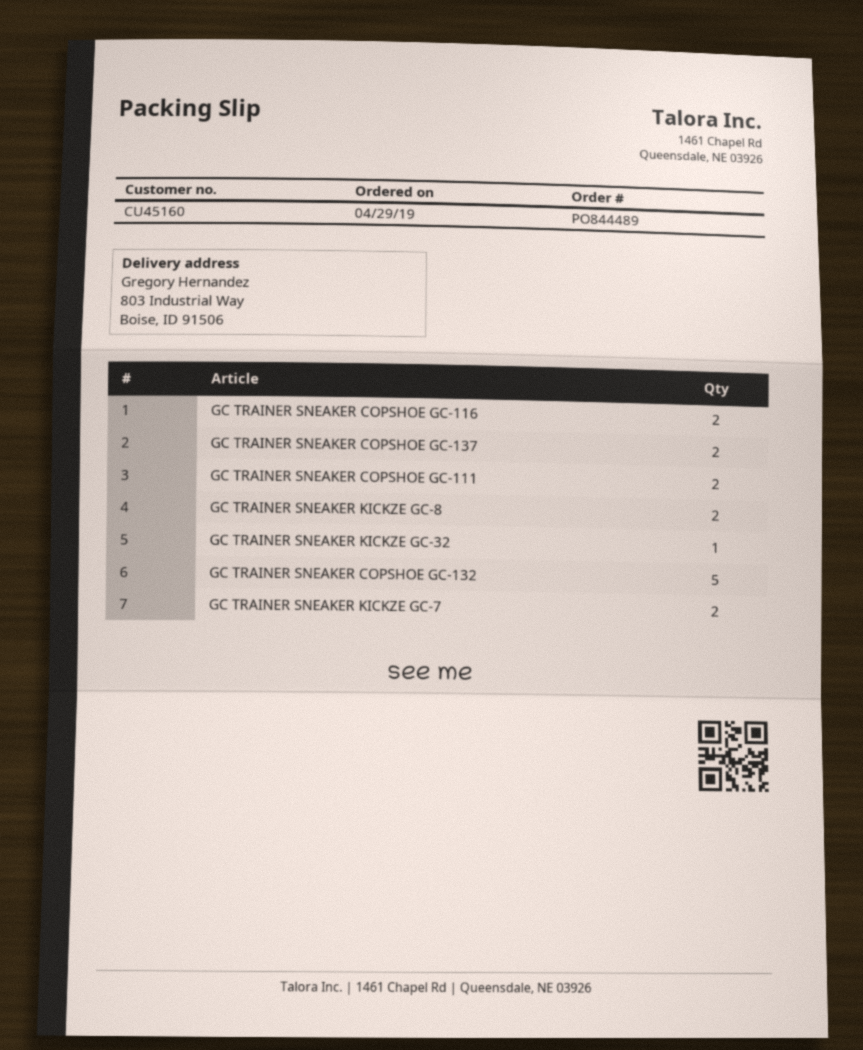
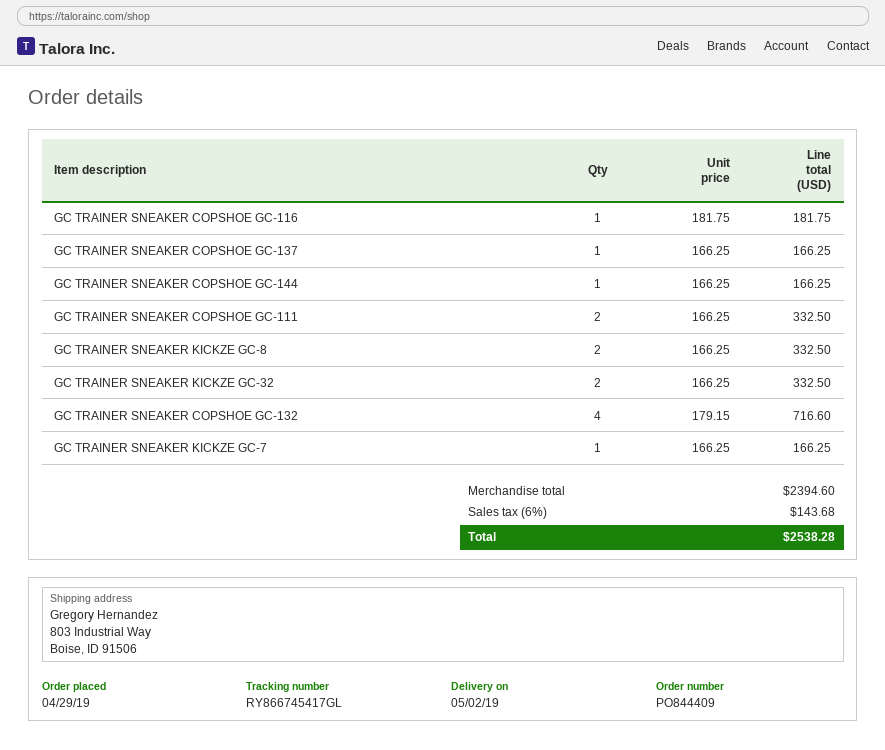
order number: PO844489 -> PO844409
GC TRAINER SNEAKER COPSHOE GC-116: 2 -> 1
GC TRAINER SNEAKER COPSHOE GC-137: 2 -> 1
GC TRAINER SNEAKER KICKZE GC-32: 1 -> 2
GC TRAINER SNEAKER COPSHOE GC-132: 5 -> 4
GC TRAINER SNEAKER KICKZE GC-7: 2 -> 1
GC TRAINER SNEAKER COPSHOE GC-144: none -> 1

